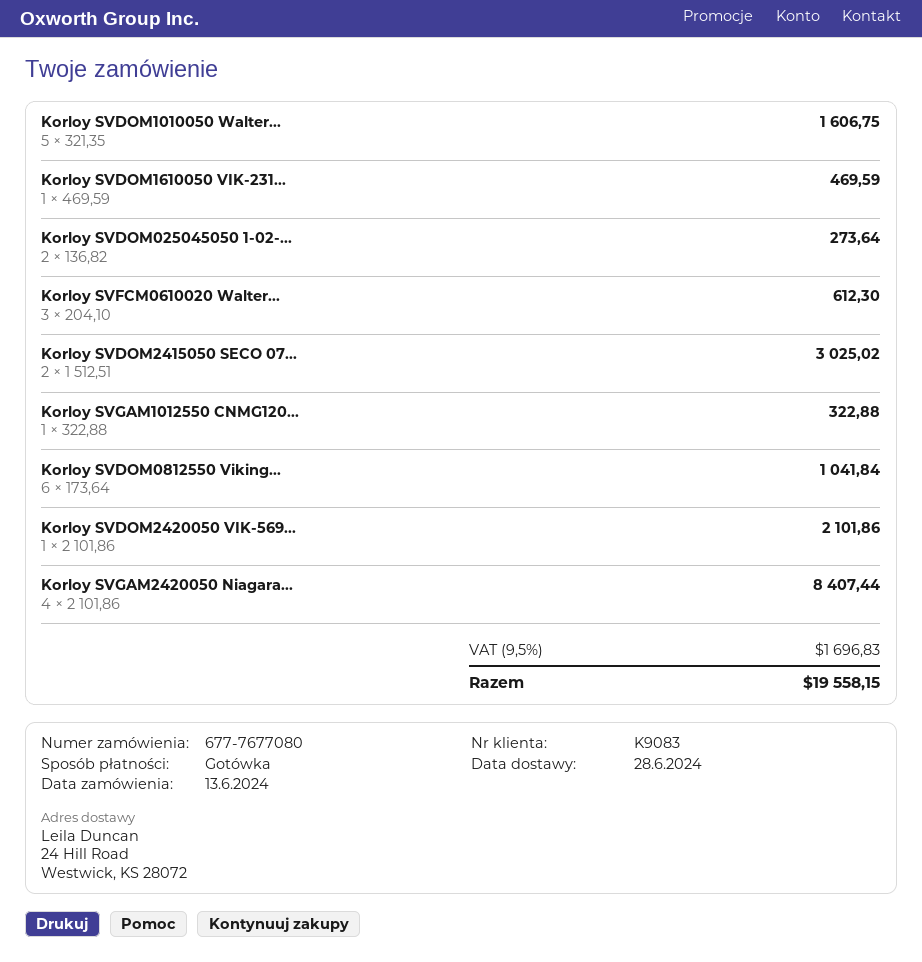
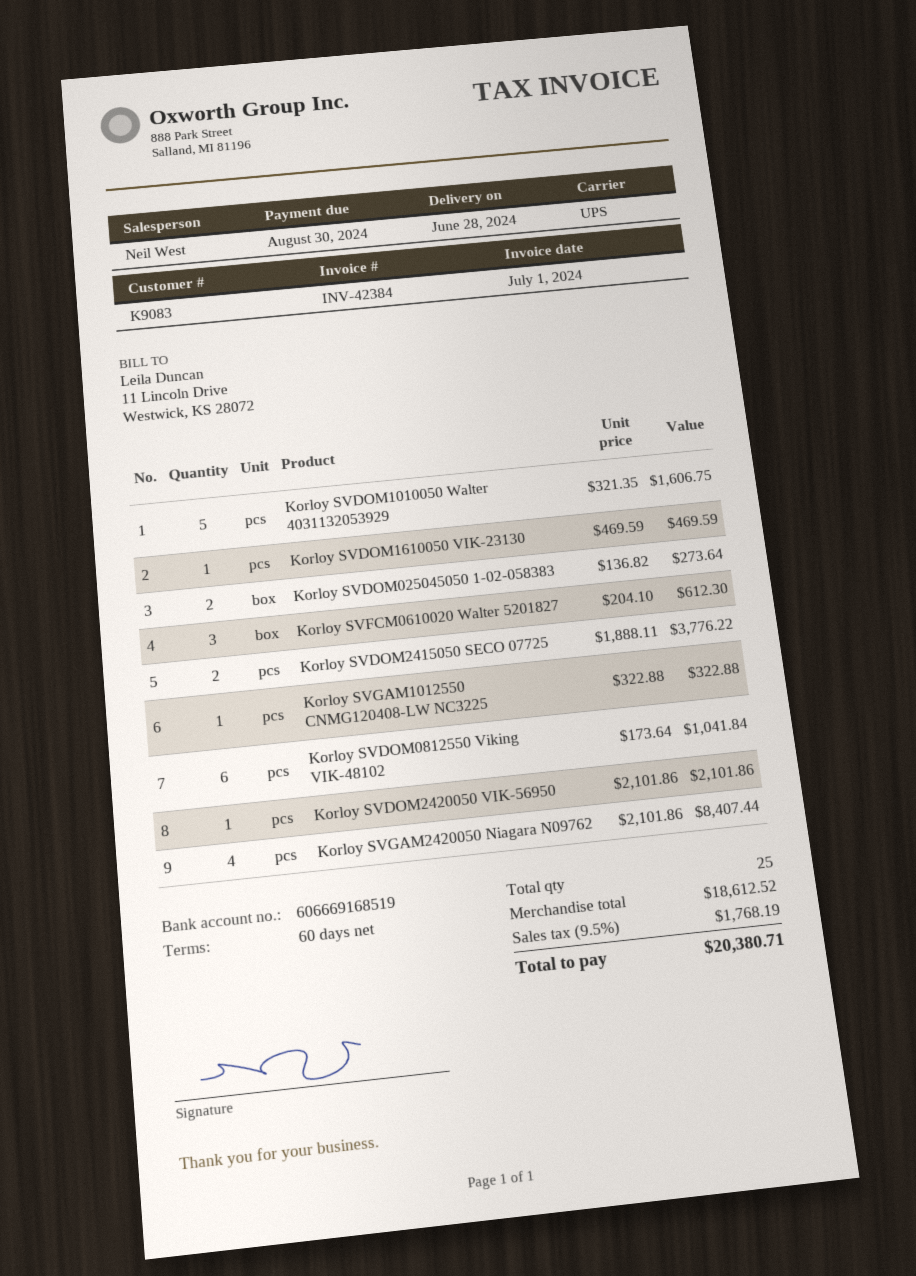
Korloy SVDOM2415050 SECO 07...: 2 x 1512.51 = 3025.02 -> 2 x 1888.11 = 3776.22
tax: 9.5% = 1696.83 -> 9.5% = 1768.19
total: 19558.15 -> 20380.71

